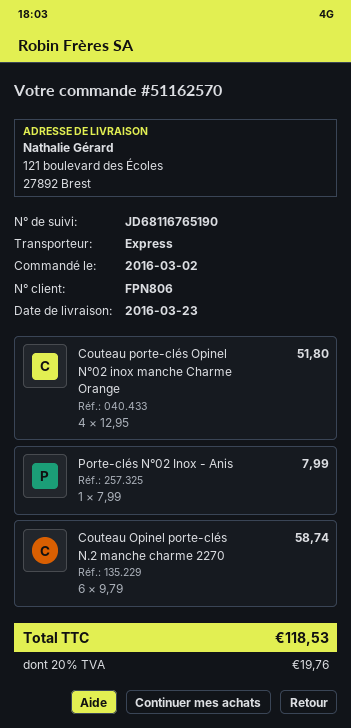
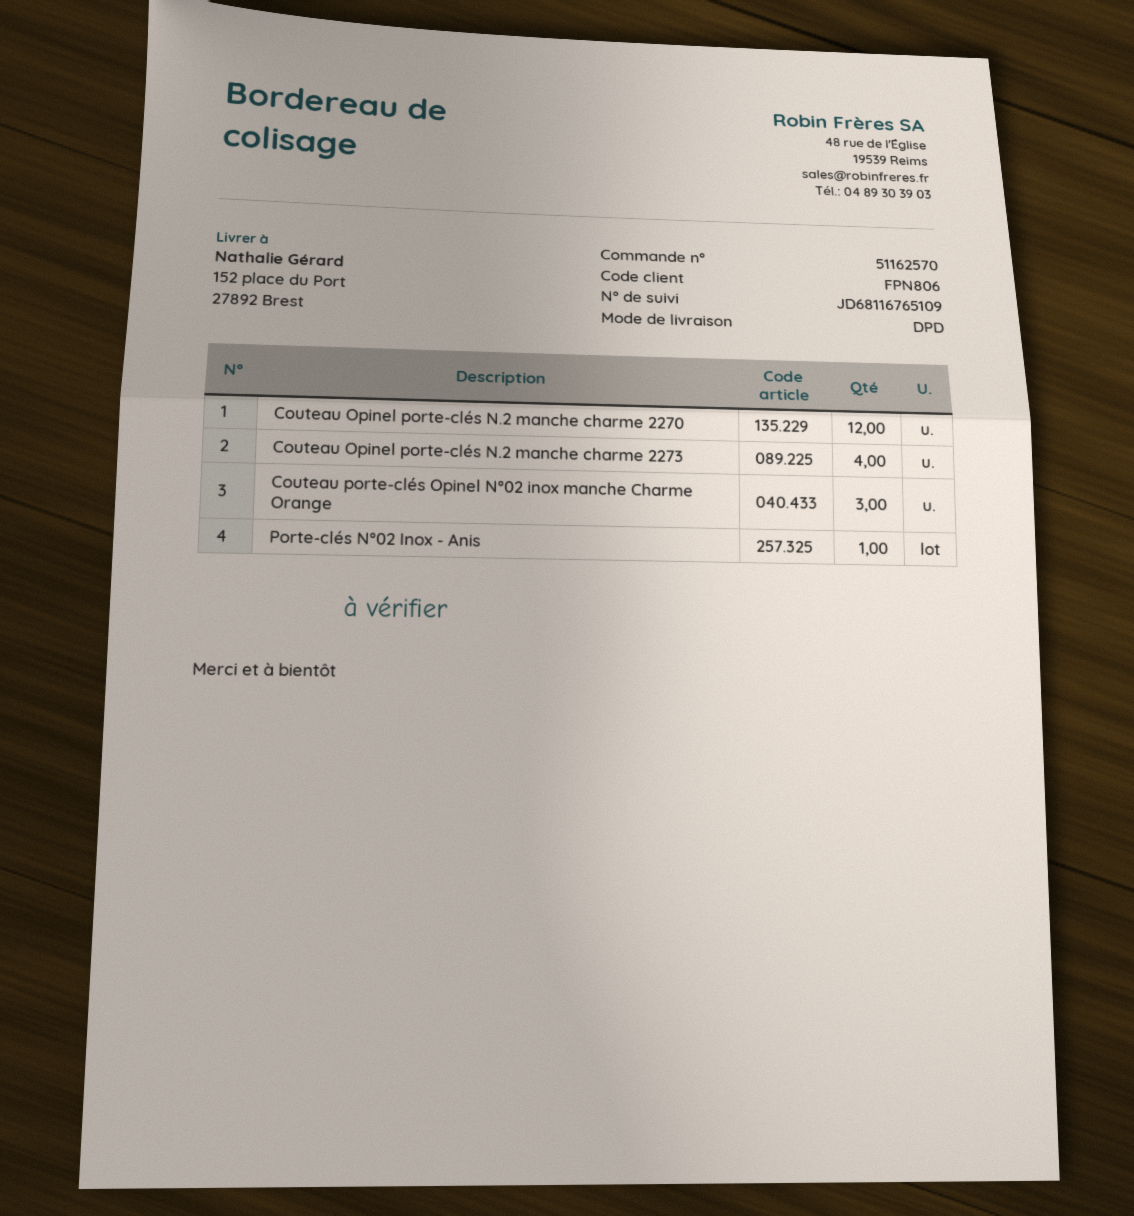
shipping method: express -> DPD
tracking number: JD68116765190 -> JD68116765109
ship to: 121 boulevard des Écoles, 27892 Brest -> 152 place du Port, 27892 Brest
Couteau porte-clés Opinel N°02 inox manche Charme Orange: 4 -> 3
Couteau Opinel porte-clés N.2 manche charme 2270: 6 -> 12
Couteau Opinel porte-clés N.2 manche charme 2273: none -> 4

